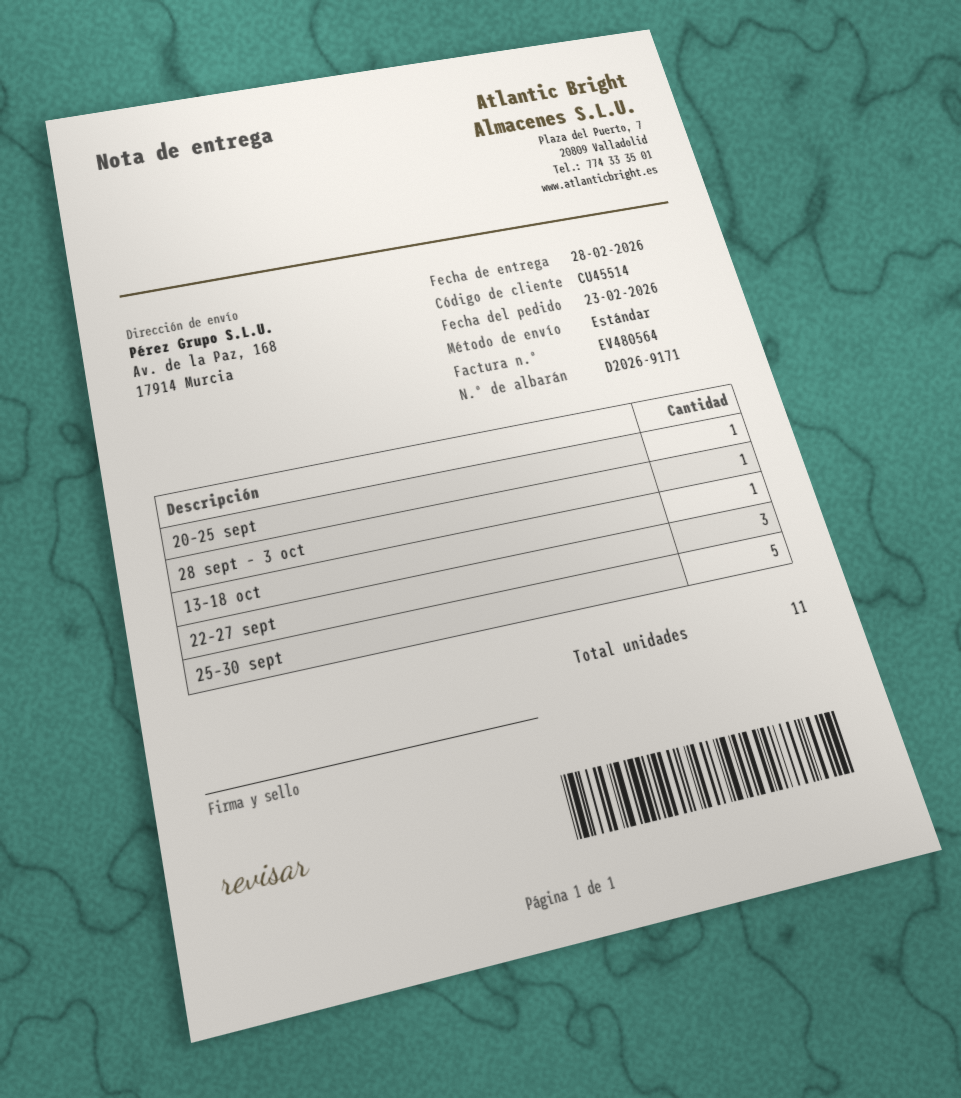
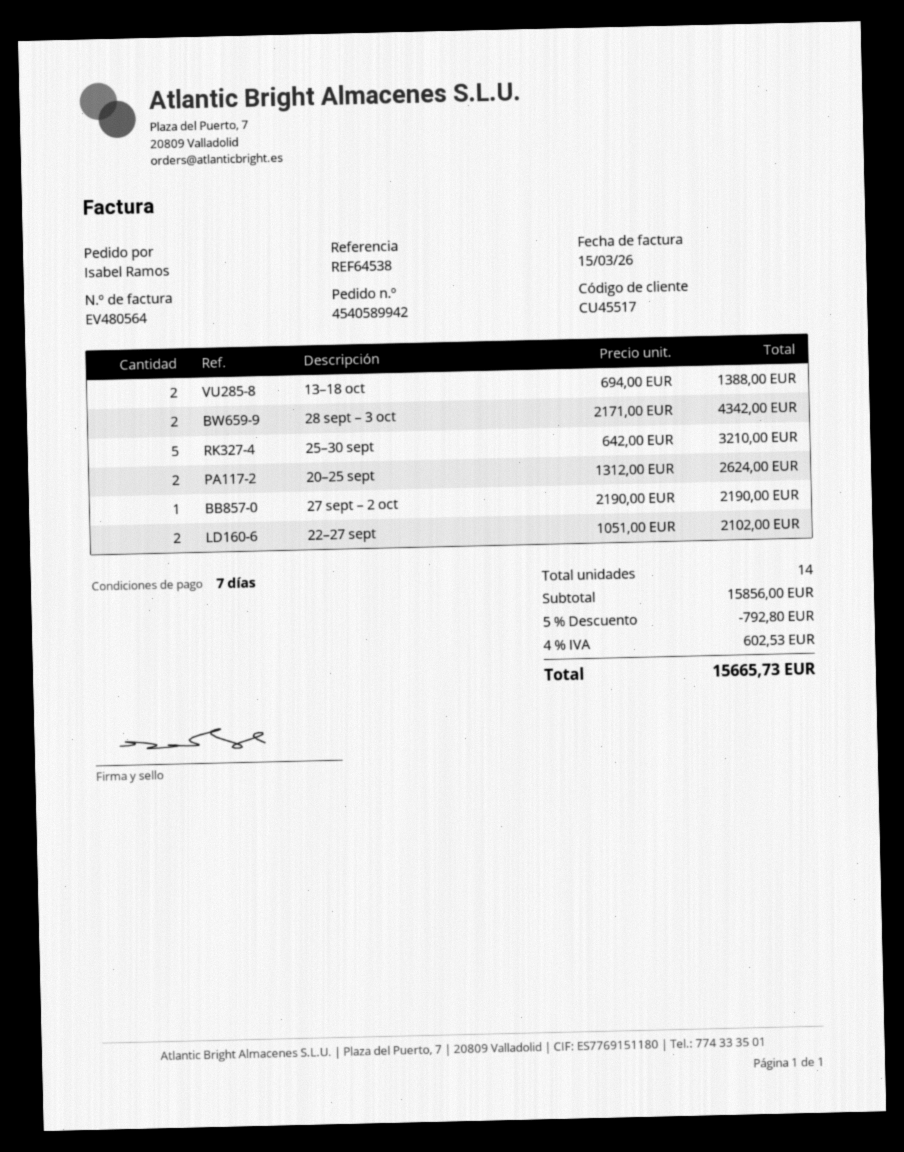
customer number: CU45514 -> CU45517
20–25 sept: 1 -> 2
28 sept – 3 oct: 1 -> 2
13–18 oct: 1 -> 2
22–27 sept: 3 -> 2
27 sept – 2 oct: none -> 1
total quantity: 11 -> 14

